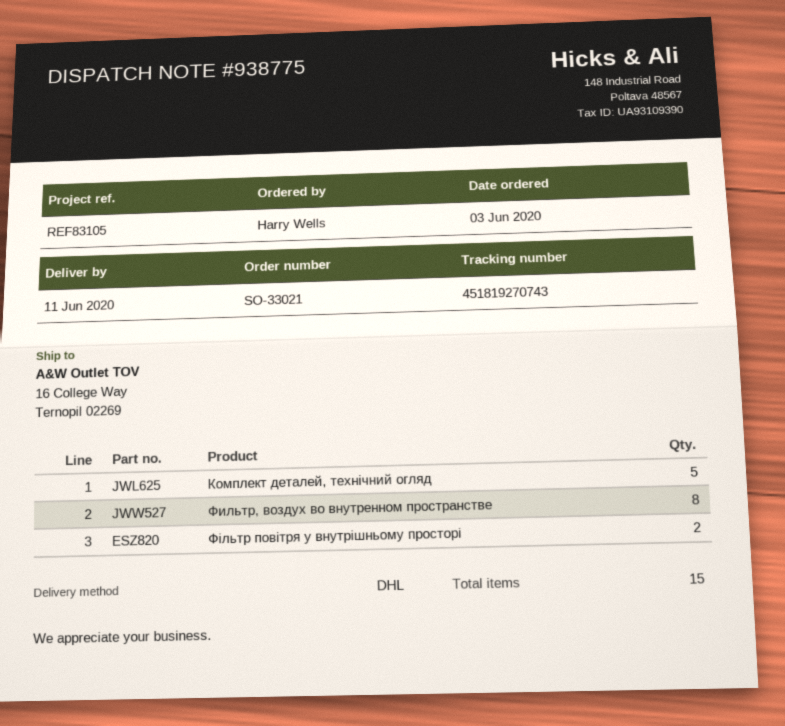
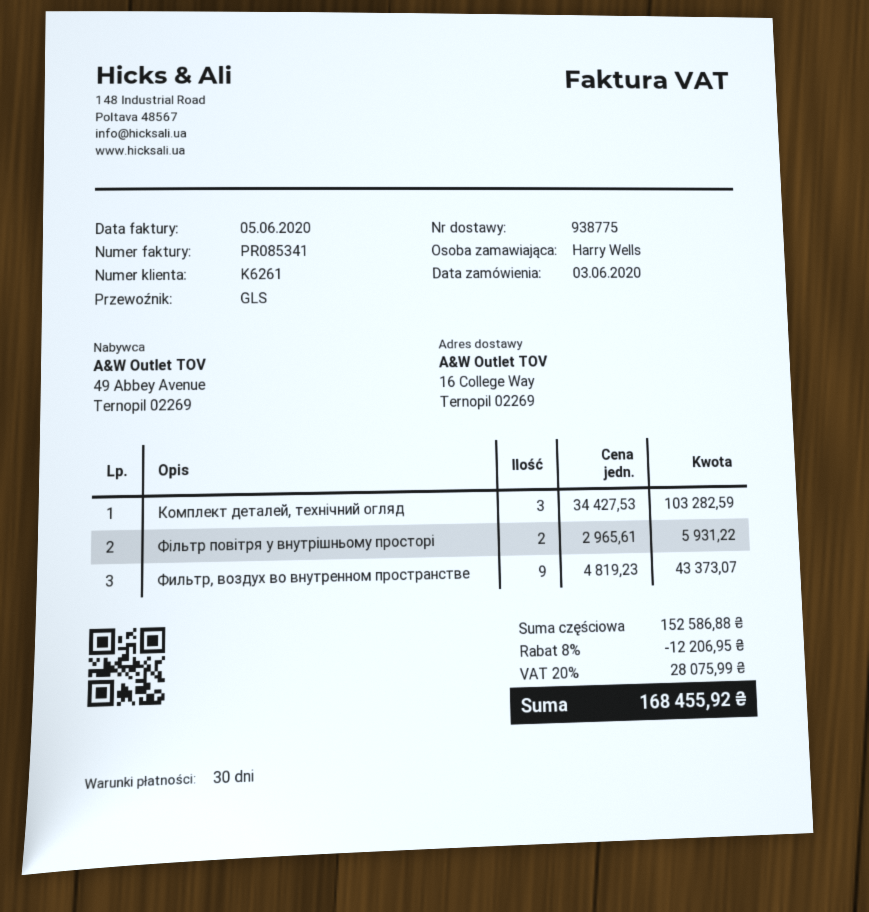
shipping method: DHL -> GLS
Комплект деталей, технічний огляд: 5 -> 3
Фильтр, воздух во внутренном пространстве: 8 -> 9

